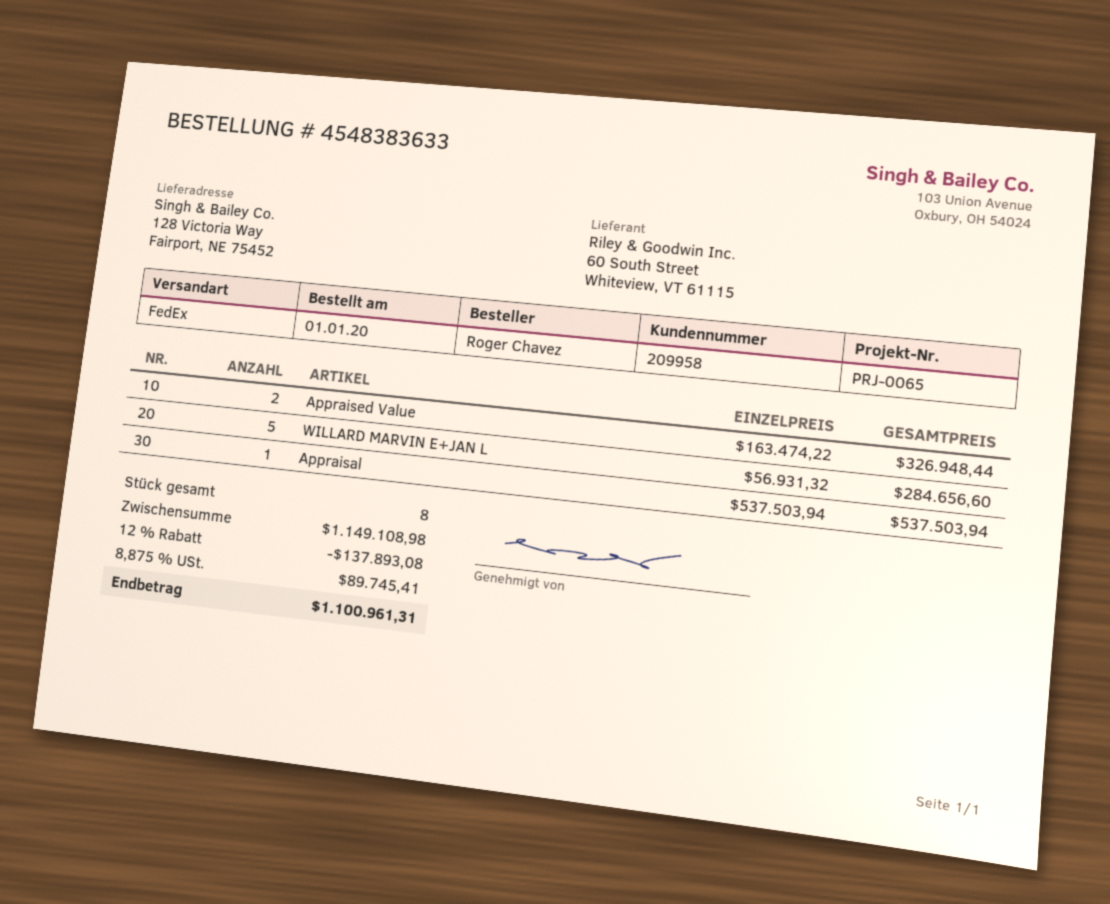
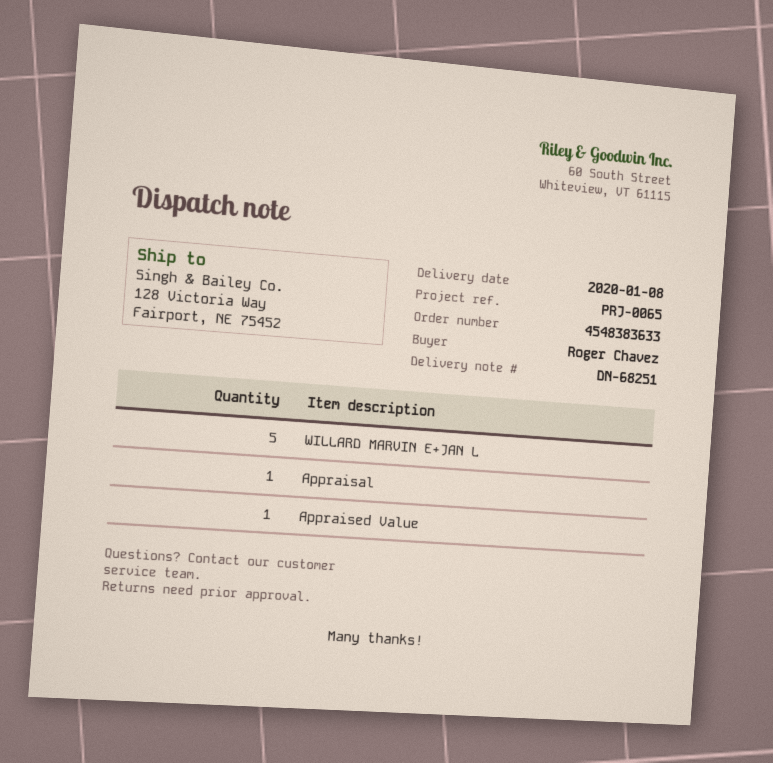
Appraised Value: 2 -> 1

